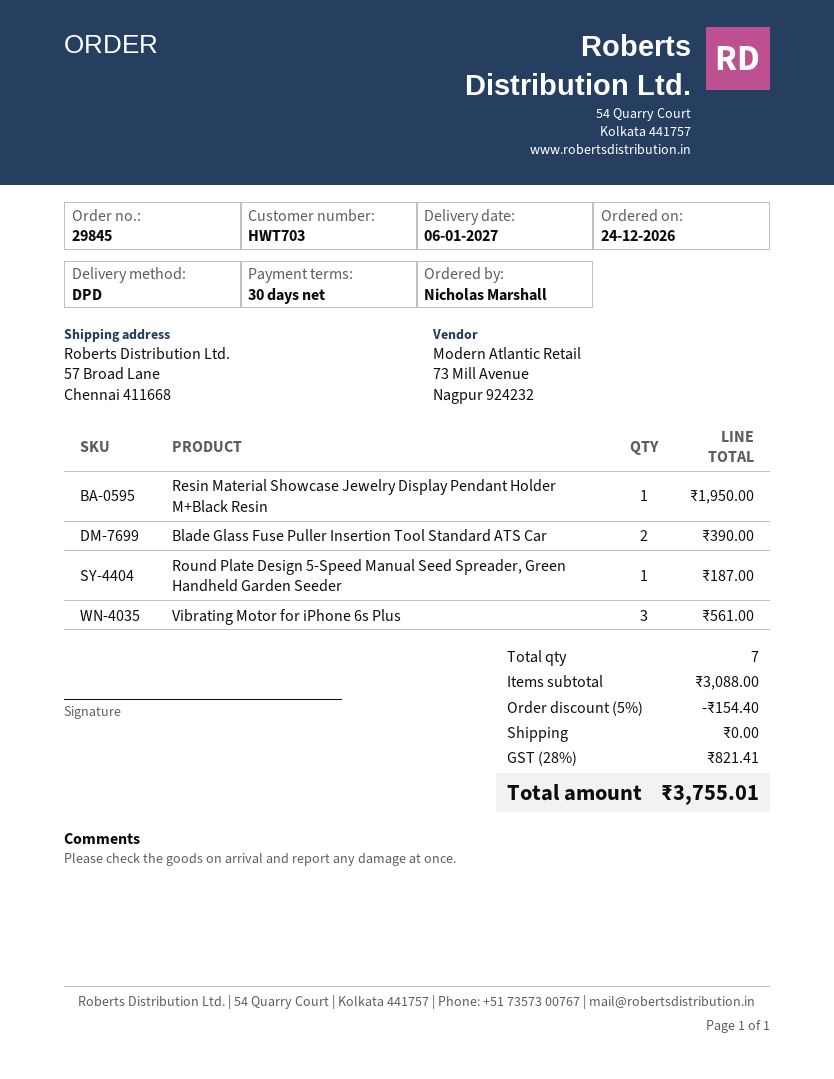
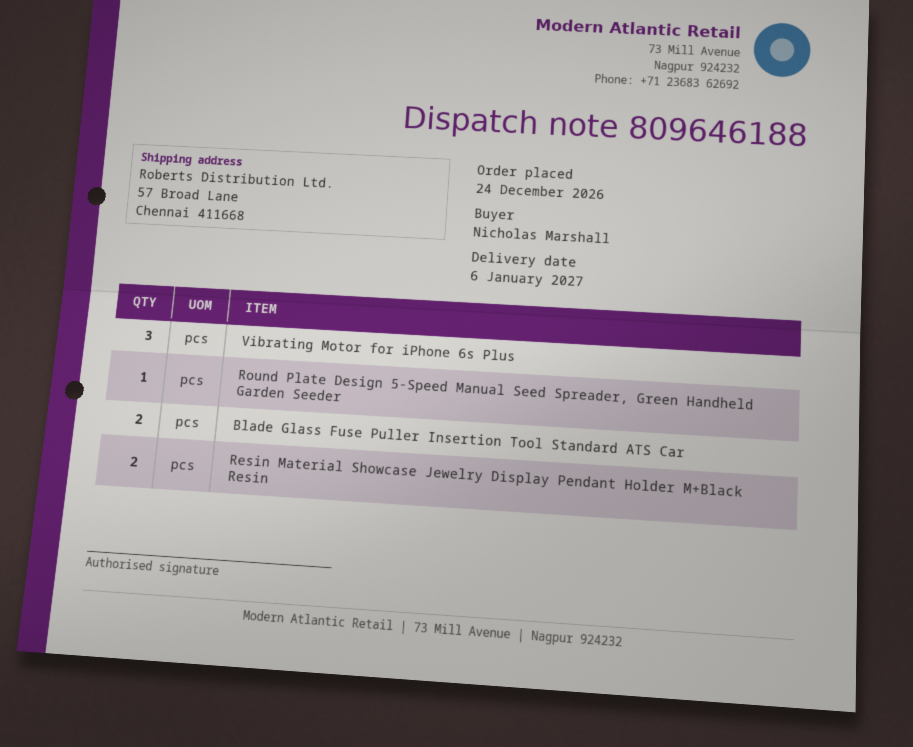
Resin Material Showcase Jewelry Display Pendant Holder M+Black Resin: 1 -> 2

